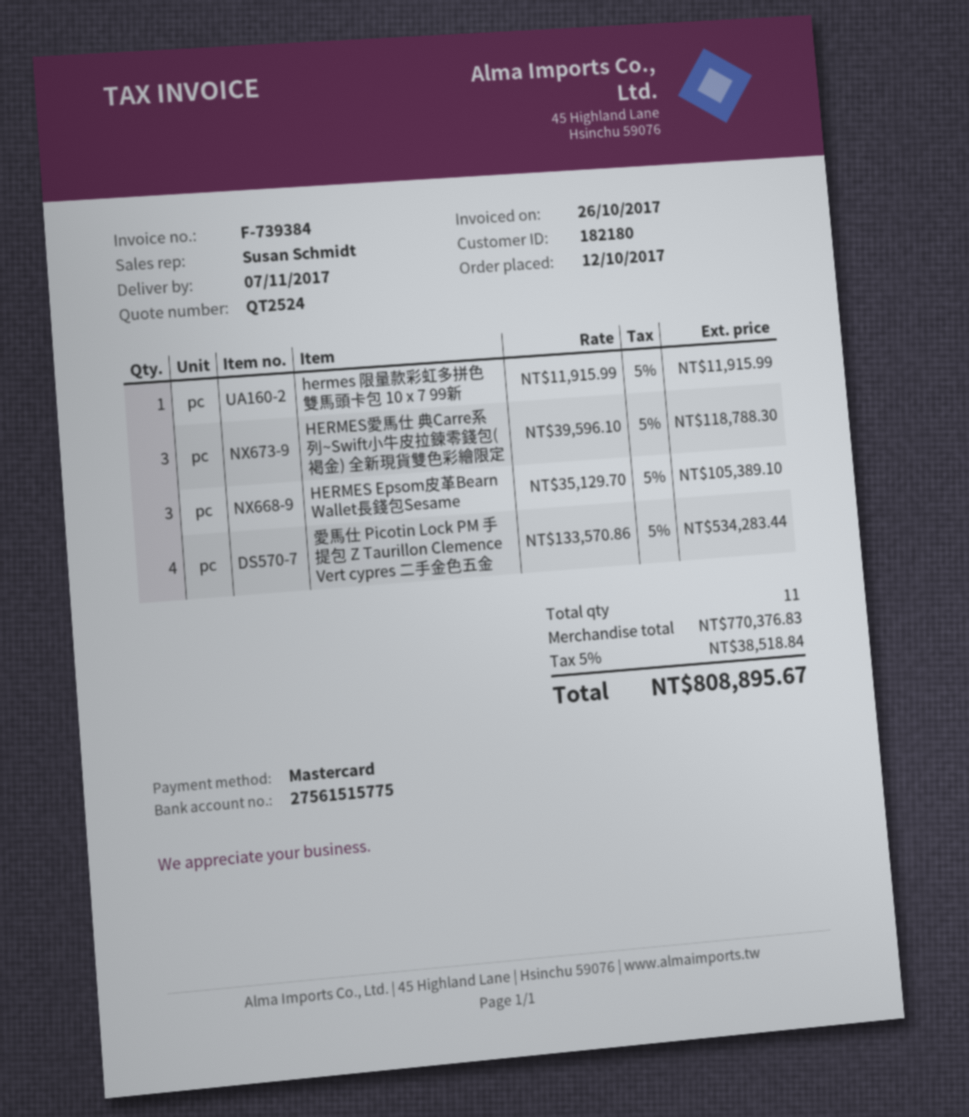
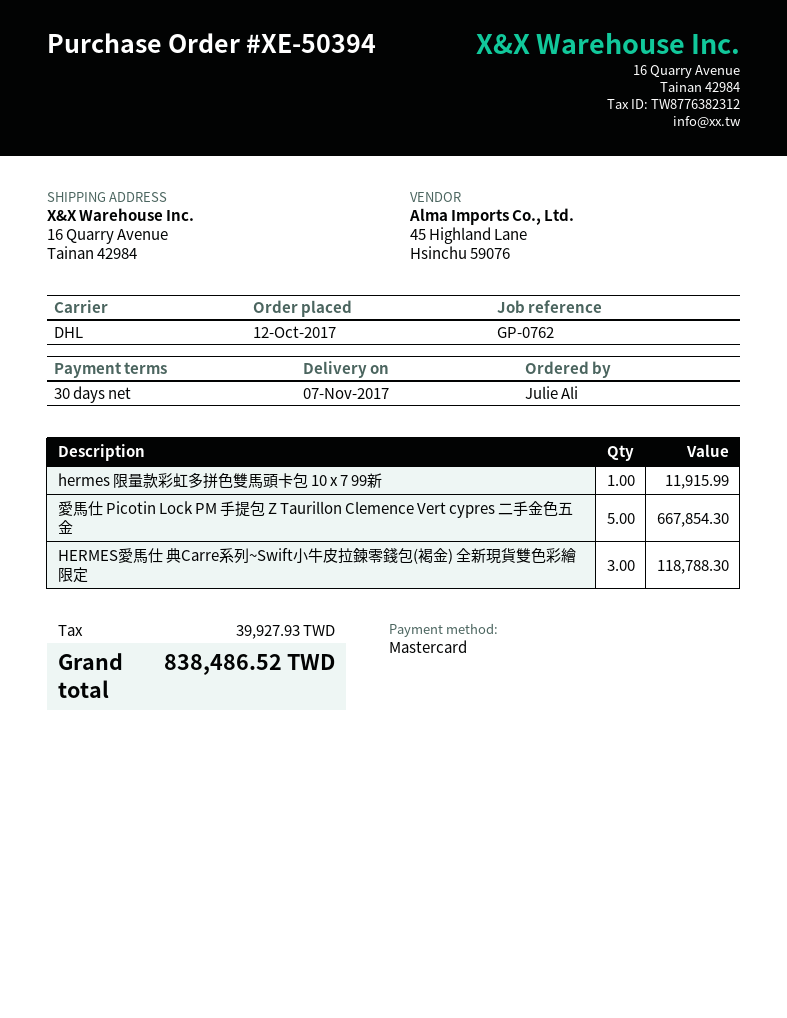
HERMES Epsom皮革Bearn Wallet長錢包Sesame: 3 for 105389.10 -> none
愛馬仕 Picotin Lock PM 手提包 Z Taurillon Clemence Vert cypres 二手金色五金: 4 for 534283.44 -> 5 for 667854.30
tax: 38518.84 -> 39927.93
total: 808895.67 -> 838486.52

